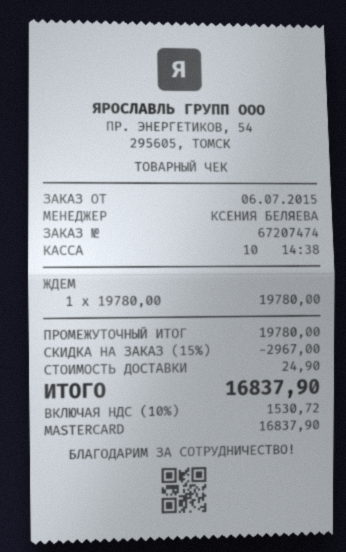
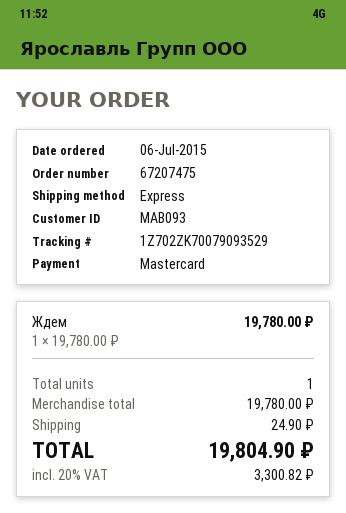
order number: 67207474 -> 67207475
discount: 15% = 2967.00 -> none
tax: 10% = 1530.72 -> 20% = 3300.82
total: 16837.90 -> 19804.90

